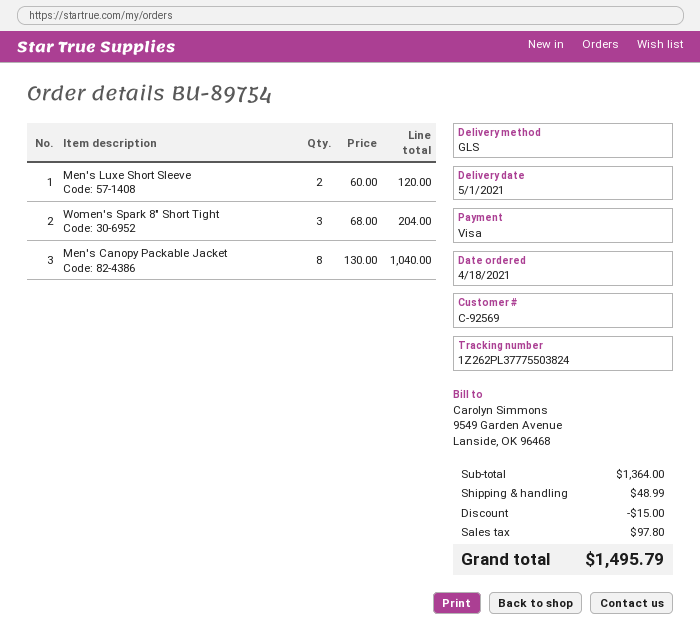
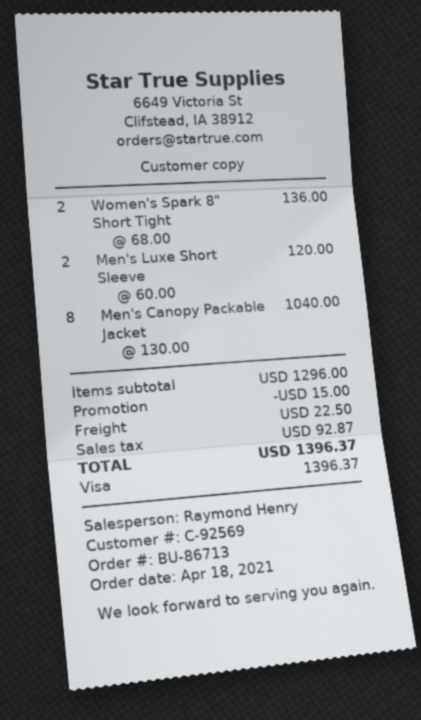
order number: BU-89754 -> BU-86713
Women's Spark 8" Short Tight: 3 x 68.00 = 204.00 -> 2 x 68.00 = 136.00
subtotal: 1364.00 -> 1296.00
shipping: 48.99 -> 22.50
tax: 97.80 -> 92.87
total: 1495.79 -> 1396.37

